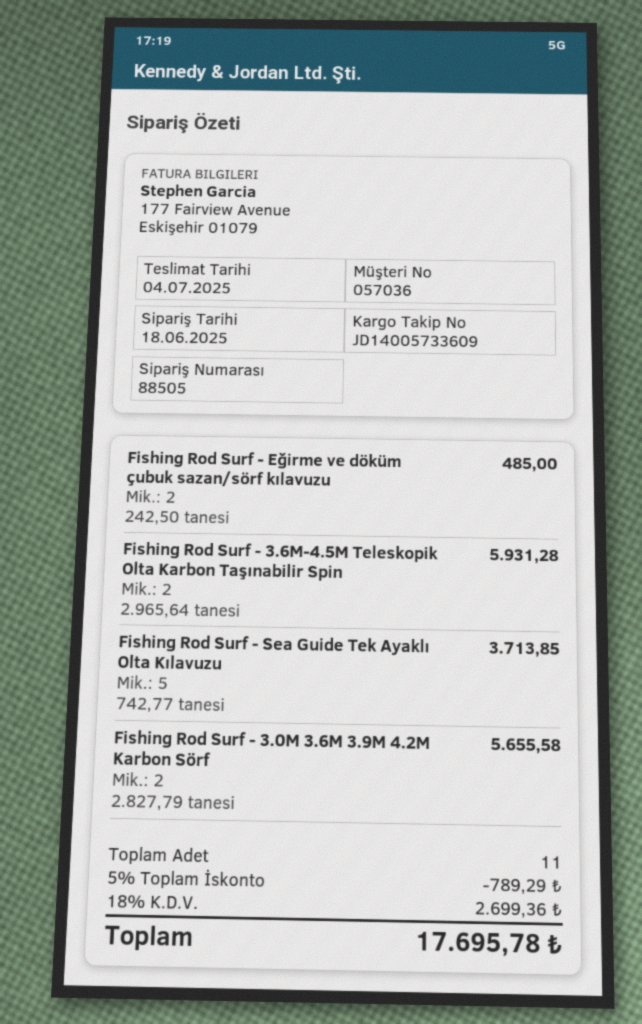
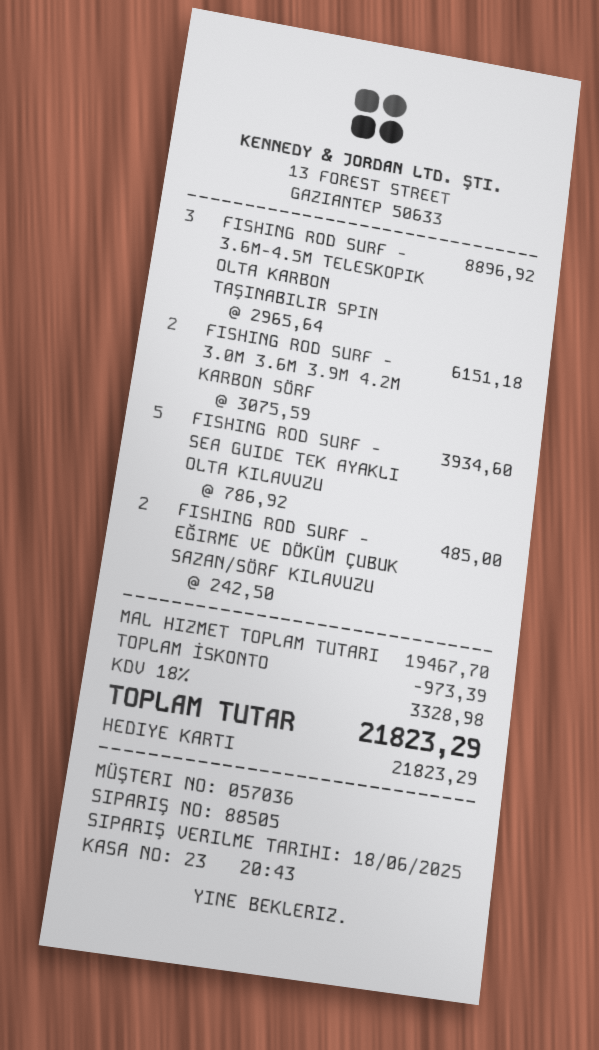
Fishing Rod Surf - 3.6M-4.5M Teleskopik Olta Karbon Taşınabilir Spin: 2 x 2965.64 = 5931.28 -> 3 x 2965.64 = 8896.92
Fishing Rod Surf - Sea Guide Tek Ayaklı Olta Kılavuzu: 5 x 742.77 = 3713.85 -> 5 x 786.92 = 3934.60
Fishing Rod Surf - 3.0M 3.6M 3.9M 4.2M Karbon Sörf: 2 x 2827.79 = 5655.58 -> 2 x 3075.59 = 6151.18
discount: 789.29 -> 973.39
tax: 18% = 2699.36 -> 18% = 3328.98
total: 17695.78 -> 21823.29

